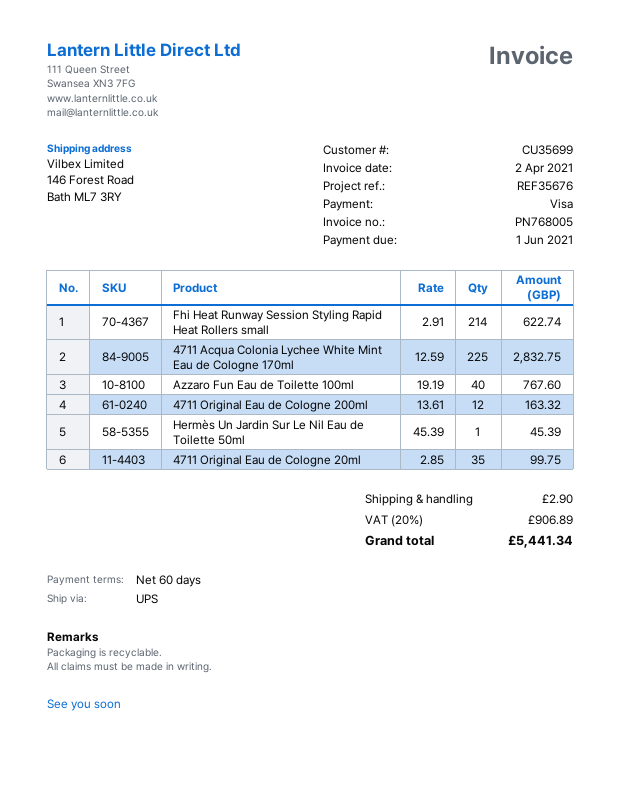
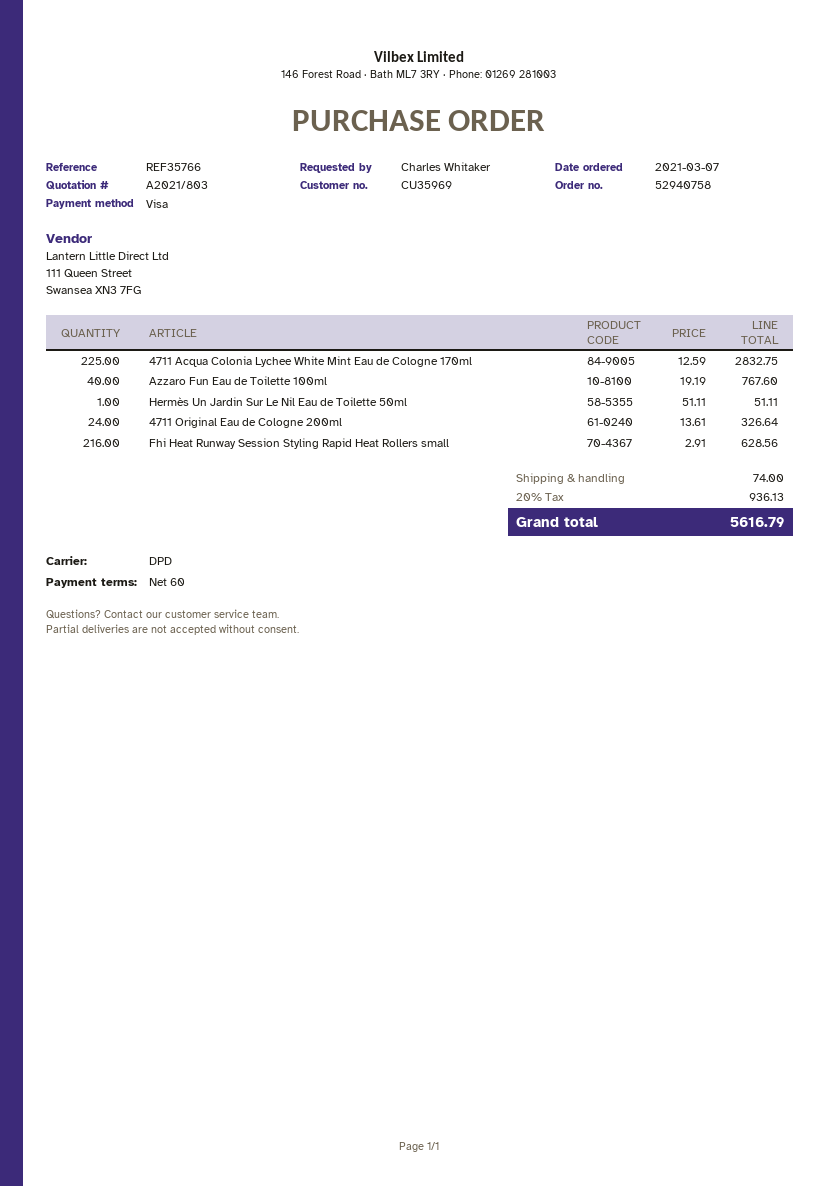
customer number: CU35699 -> CU35969
reference: REF35676 -> REF35766
shipping method: UPS -> DPD
Fhi Heat Runway Session Styling Rapid Heat Rollers small: 214 x 2.91 = 622.74 -> 216 x 2.91 = 628.56
4711 Original Eau de Cologne 200ml: 12 x 13.61 = 163.32 -> 24 x 13.61 = 326.64
Hermès Un Jardin Sur Le Nil Eau de Toilette 50ml: 1 x 45.39 = 45.39 -> 1 x 51.11 = 51.11
4711 Original Eau de Cologne 20ml: 35 x 2.85 = 99.75 -> none
shipping: 2.90 -> 74.00
tax: 20% = 906.89 -> 20% = 936.13
total: 5441.34 -> 5616.79

